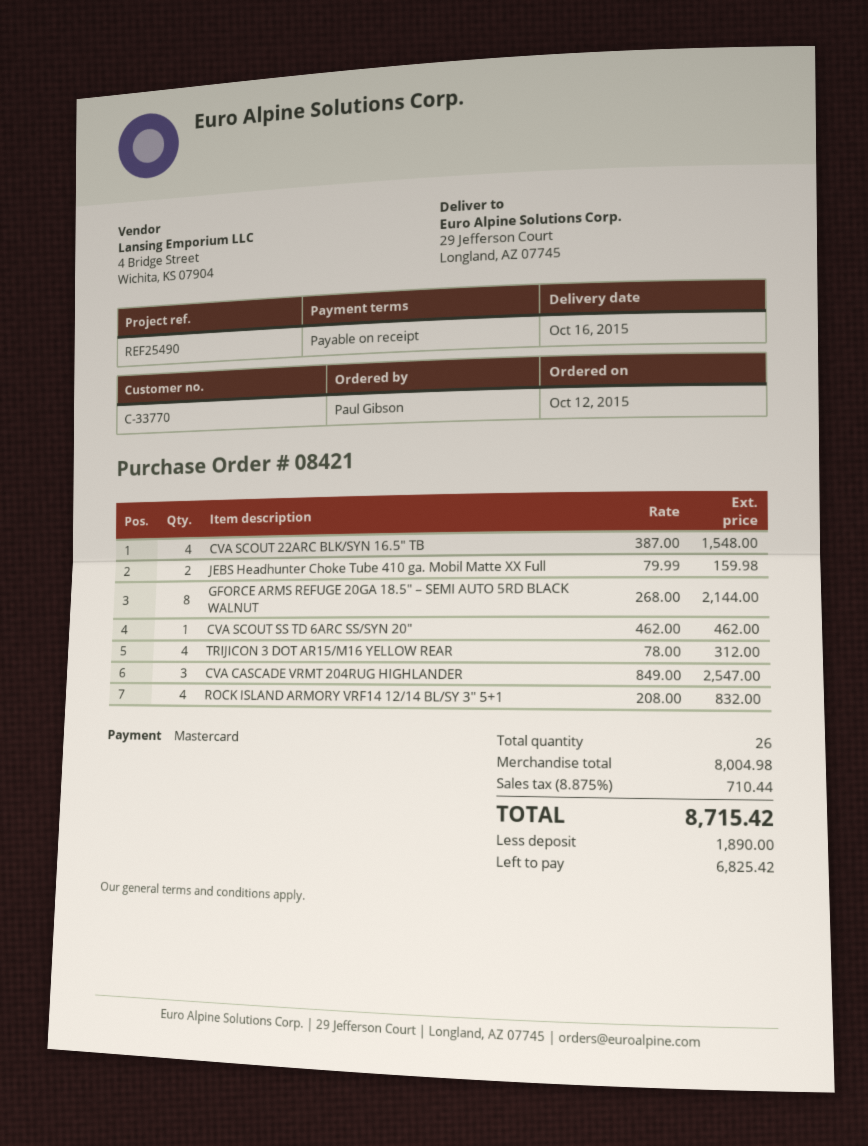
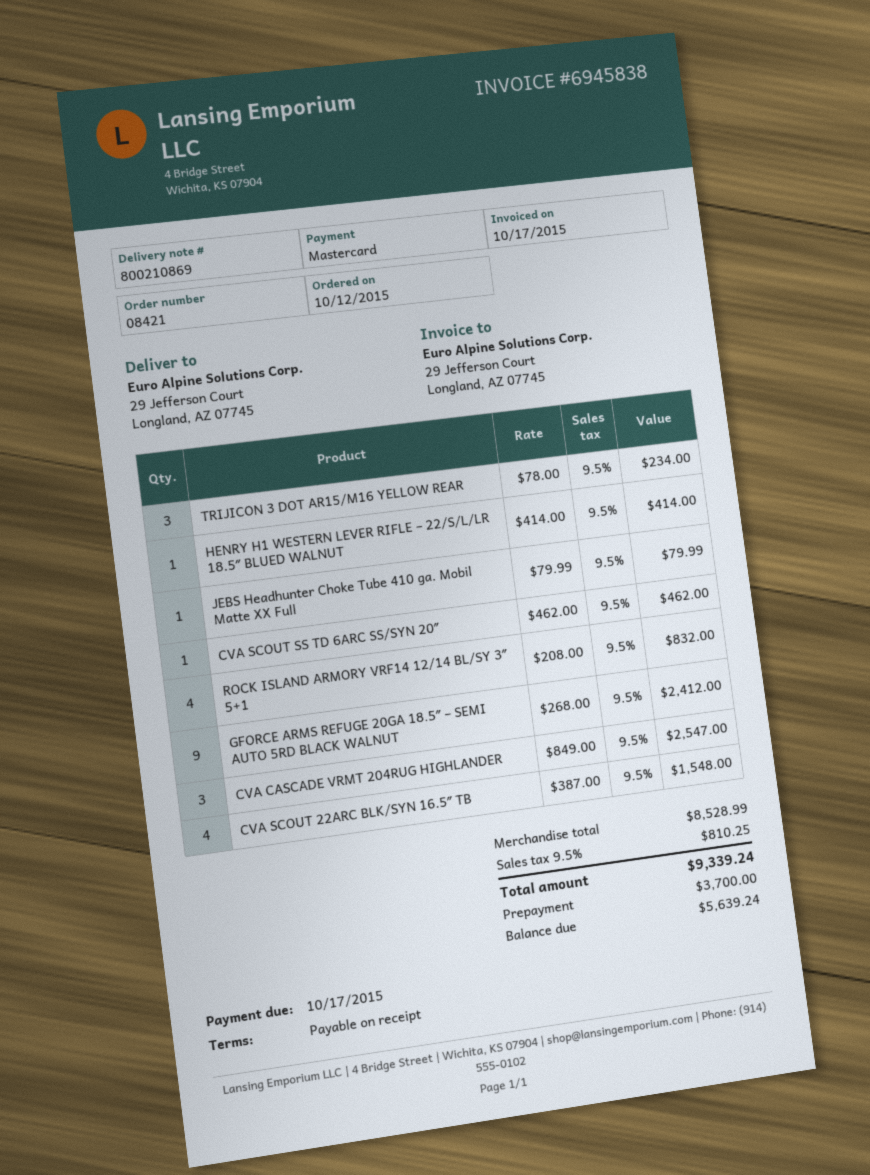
JEBS Headhunter Choke Tube 410 ga. Mobil Matte XX Full: 2 x 79.99 = 159.98 -> 1 x 79.99 = 79.99
GFORCE ARMS REFUGE 20GA 18.5″ – SEMI AUTO 5RD BLACK WALNUT: 8 x 268.00 = 2144.00 -> 9 x 268.00 = 2412.00
TRIJICON 3 DOT AR15/M16 YELLOW REAR: 4 x 78.00 = 312.00 -> 3 x 78.00 = 234.00
HENRY H1 WESTERN LEVER RIFLE – 22/S/L/LR 18.5″ BLUED WALNUT: none -> 1 x 414.00 = 414.00
subtotal: 8004.98 -> 8528.99
tax: 8.875% = 710.44 -> 9.5% = 810.25
total: 8715.42 -> 9339.24
deposit: 1890.00 -> 3700.00
balance: 6825.42 -> 5639.24

